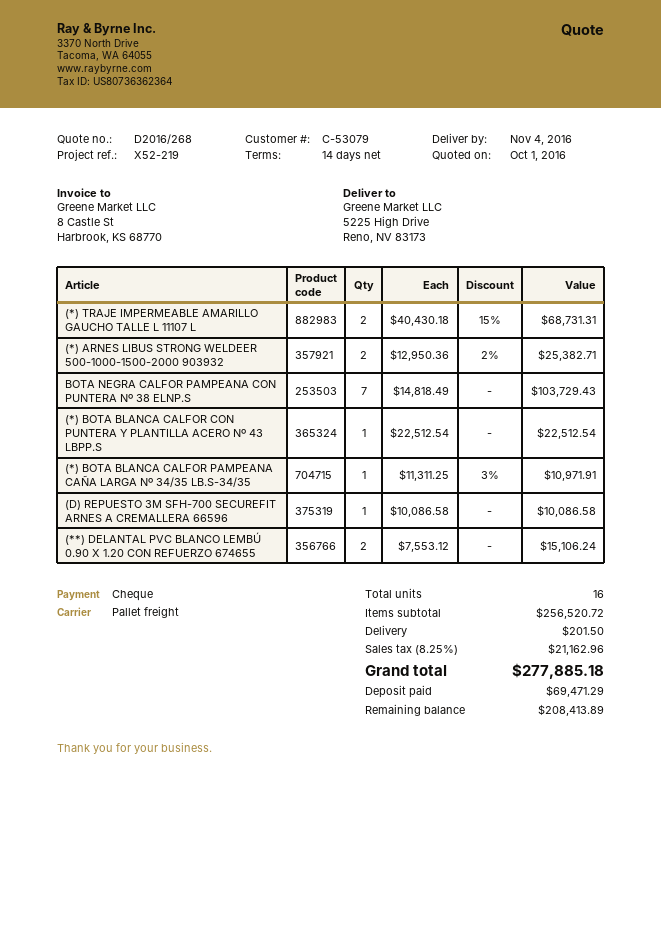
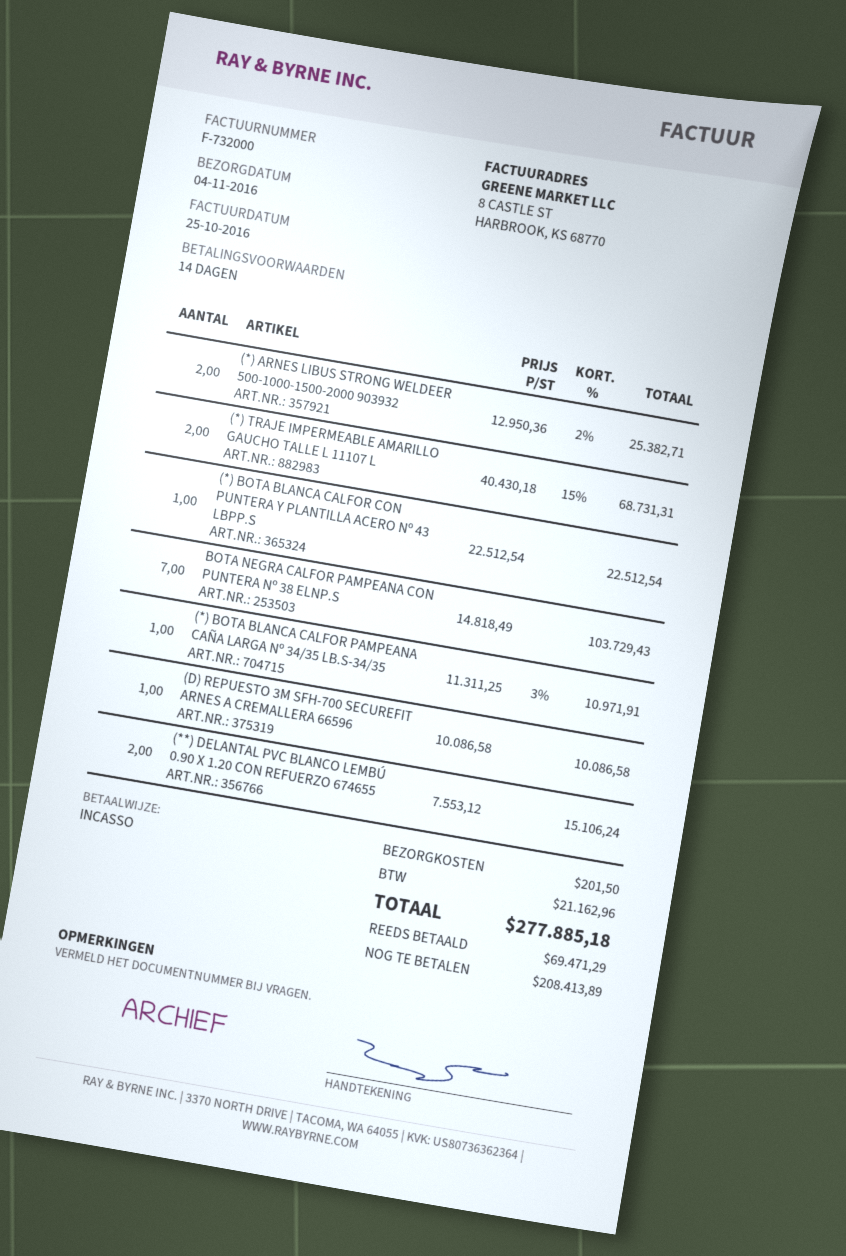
payment method: cheque -> direct debit

